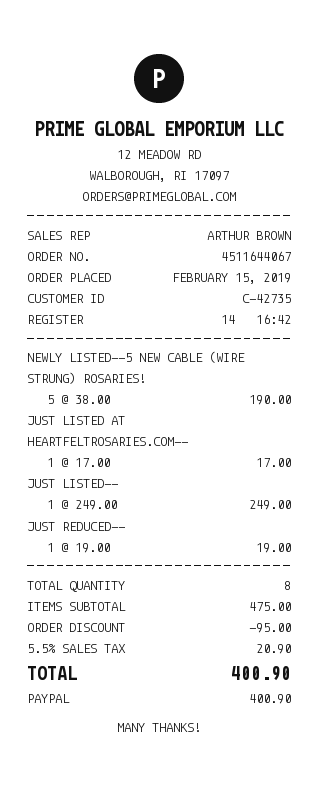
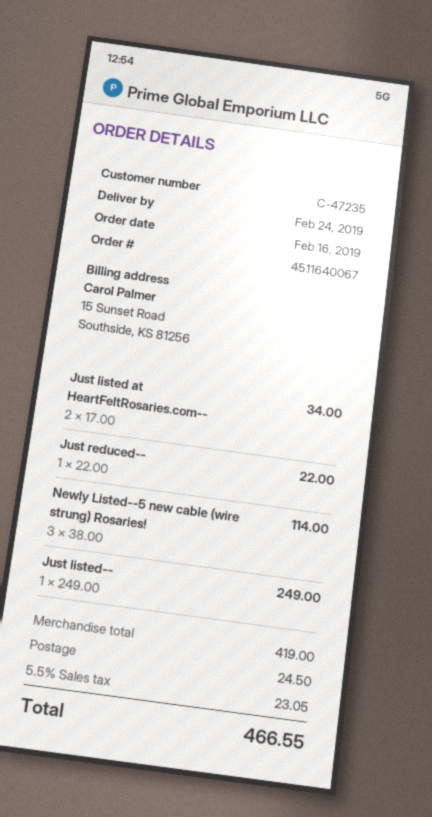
order number: 4511644067 -> 4511640067
order date: 2019-02-15 -> 2019-02-16
customer number: C-42735 -> C-47235
NEWLY LISTED--5 NEW CABLE (WIRE STRUNG) ROSARIES!: 5 x 38.00 = 190.00 -> 3 x 38.00 = 114.00
JUST LISTED AT HEARTFELTROSARIES.COM--: 1 x 17.00 = 17.00 -> 2 x 17.00 = 34.00
JUST REDUCED--: 1 x 19.00 = 19.00 -> 1 x 22.00 = 22.00
subtotal: 475.00 -> 419.00
discount: 95.00 -> none
shipping: none -> 24.50
tax: 5.5% = 20.90 -> 5.5% = 23.05
total: 400.90 -> 466.55

